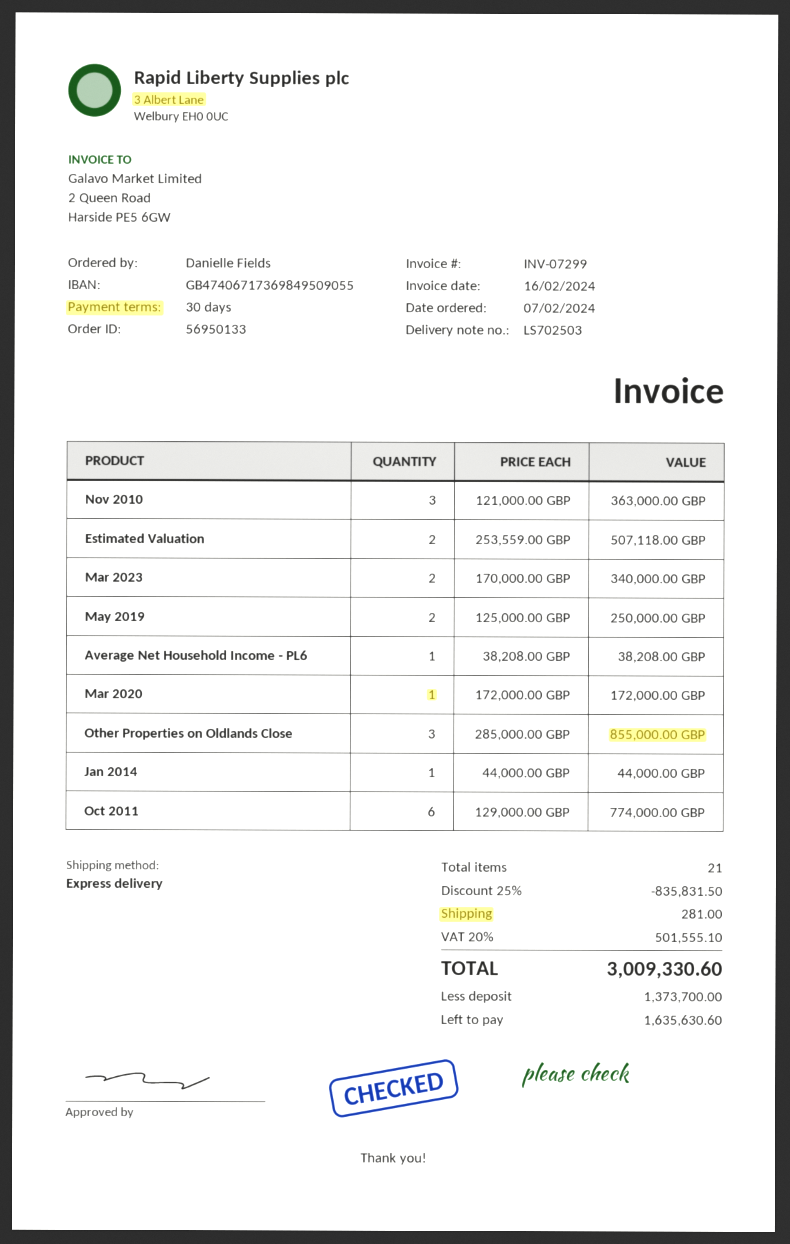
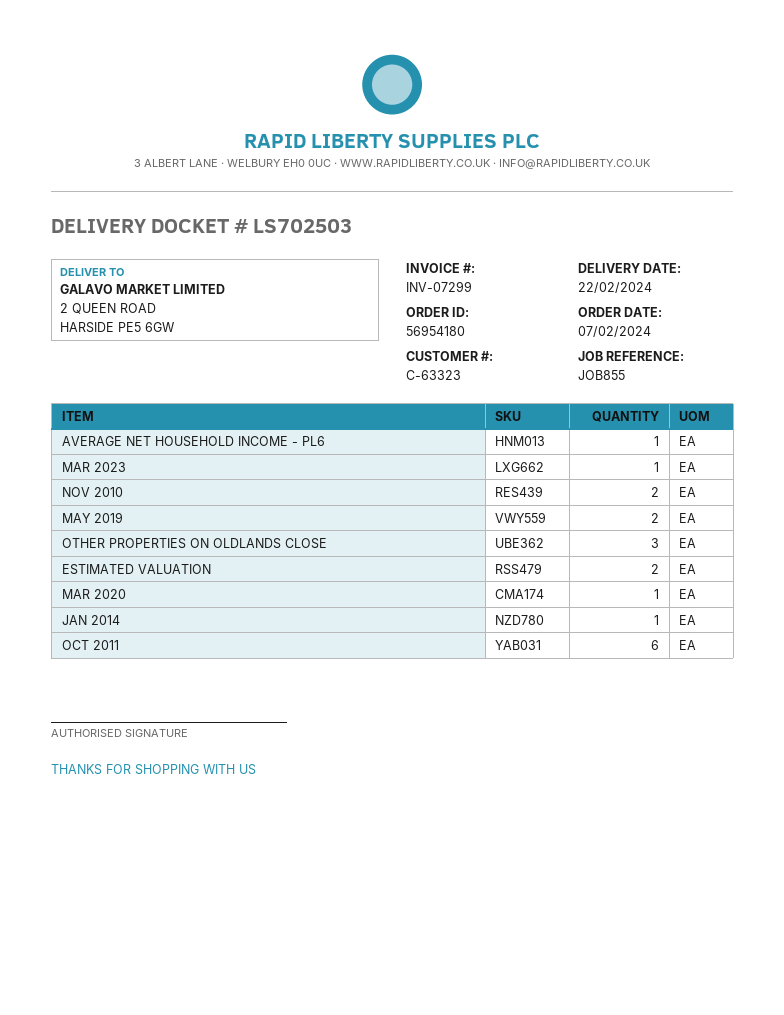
order number: 56950133 -> 56954180
Nov 2010: 3 -> 2
Mar 2023: 2 -> 1

